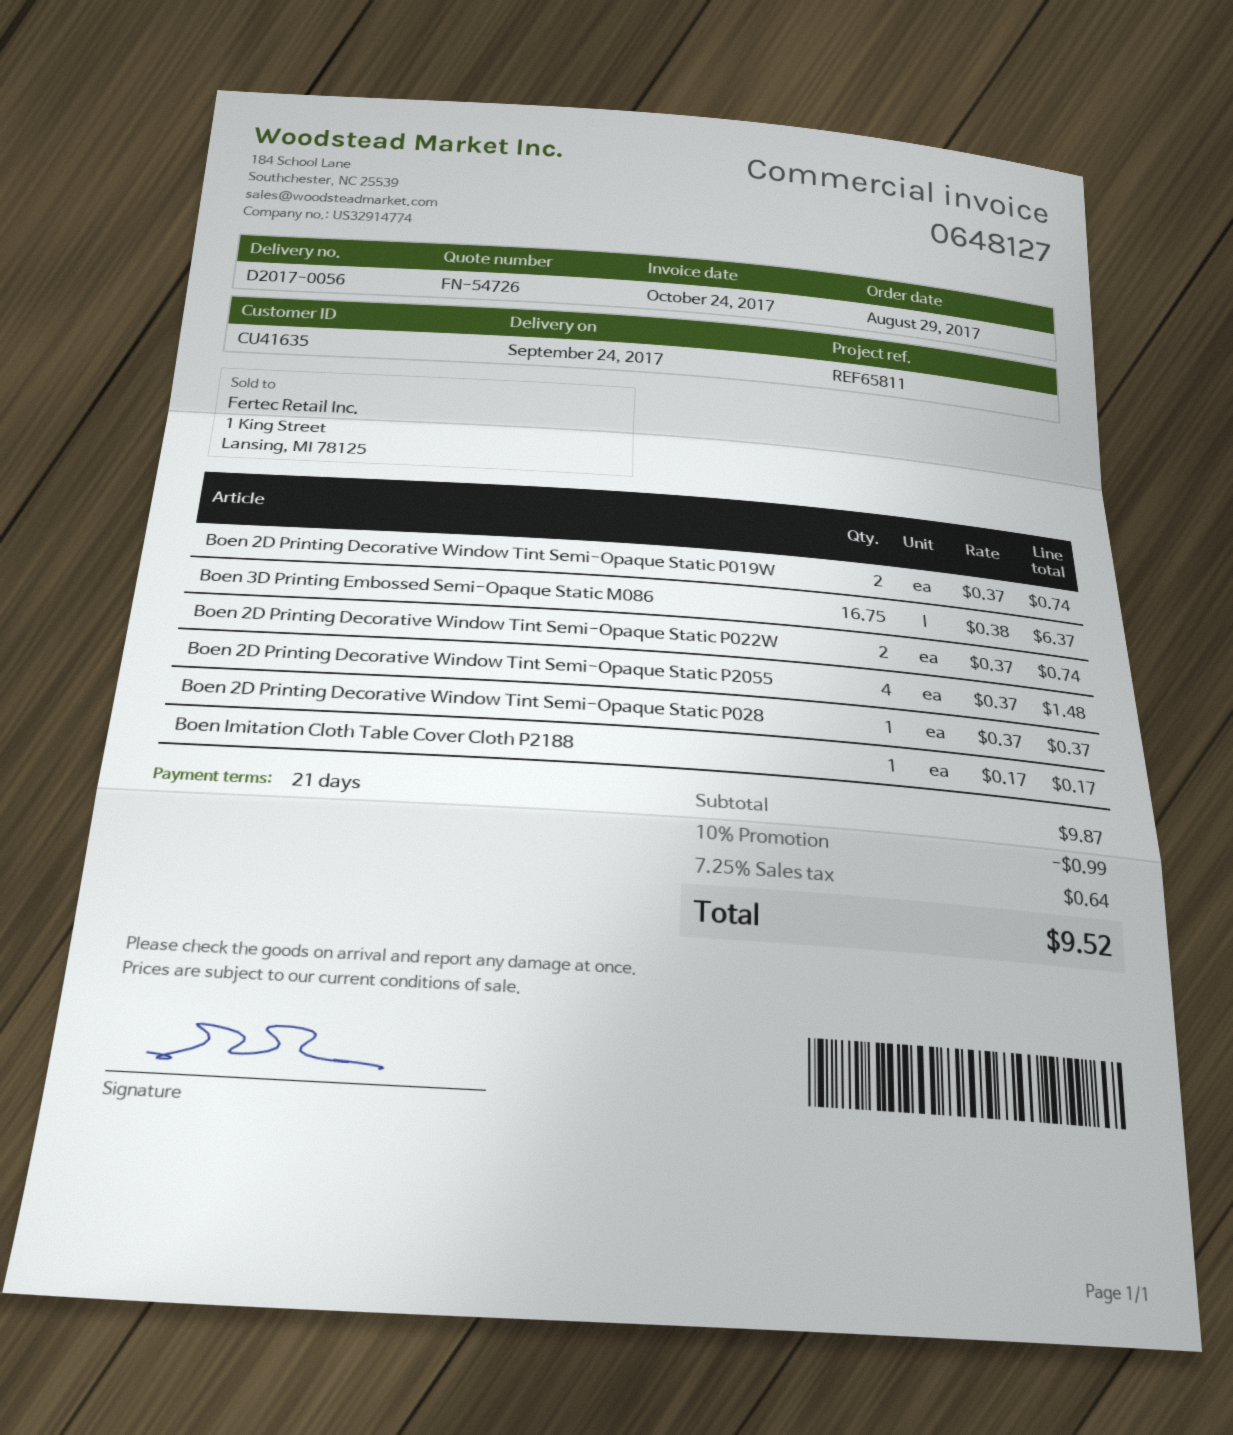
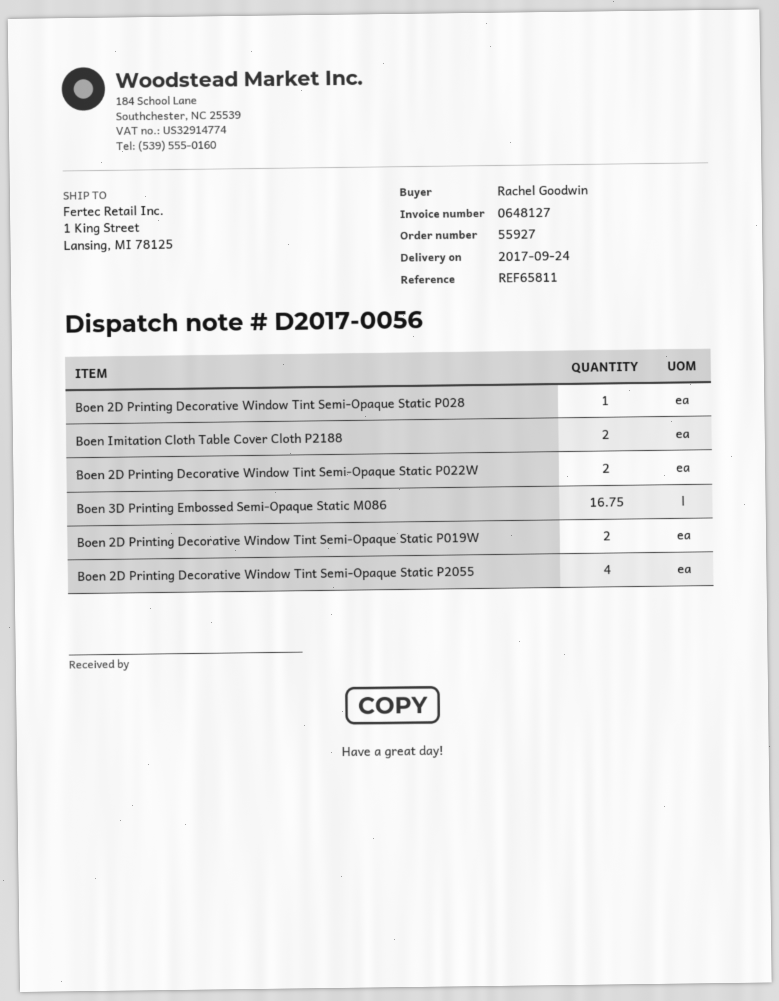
Boen Imitation Cloth Table Cover Cloth P2188: 1 -> 2

